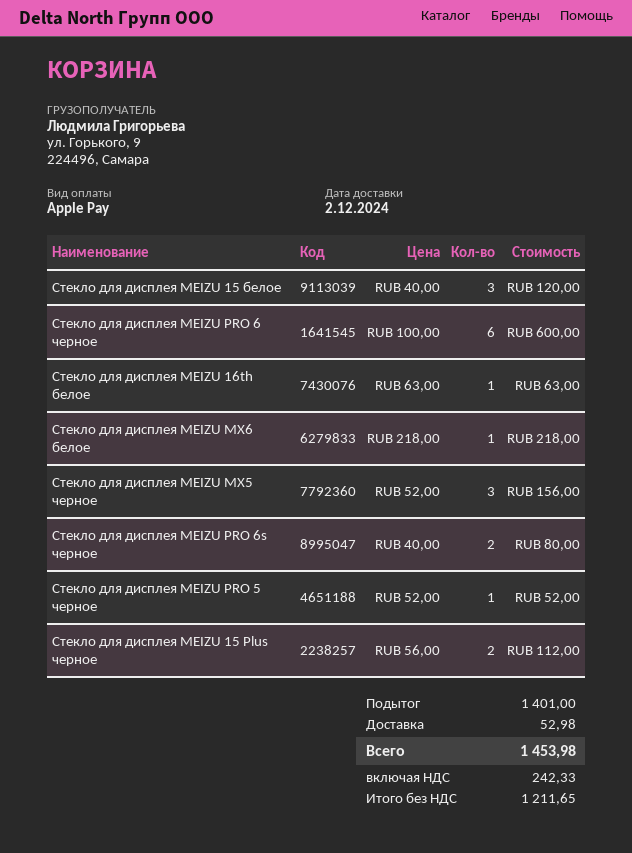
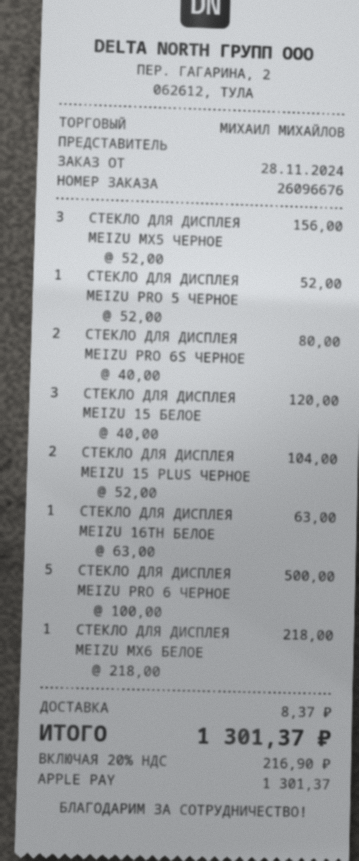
Стекло для дисплея MEIZU PRO 6 черное: 6 x 100.00 = 600.00 -> 5 x 100.00 = 500.00
Стекло для дисплея MEIZU 15 Plus черное: 2 x 56.00 = 112.00 -> 2 x 52.00 = 104.00
shipping: 52.98 -> 8.37
tax: 242.33 -> 216.90
total: 1453.98 -> 1301.37

